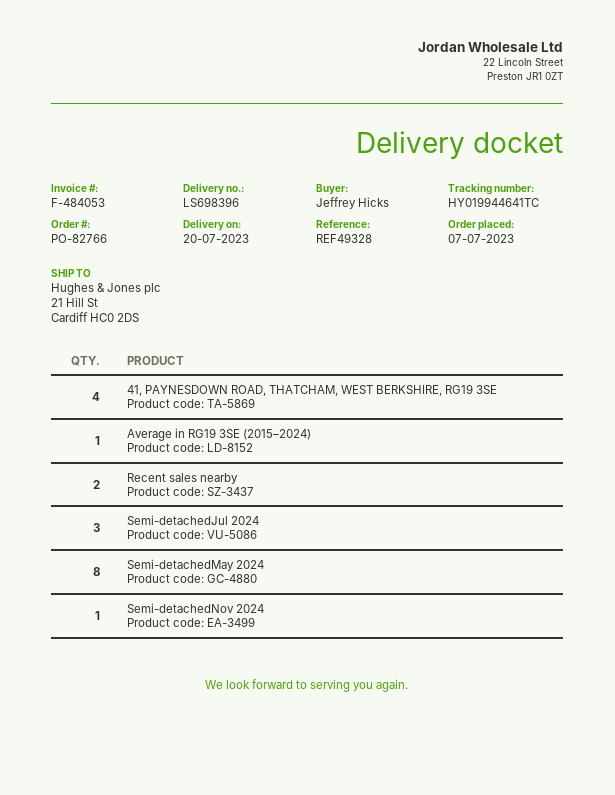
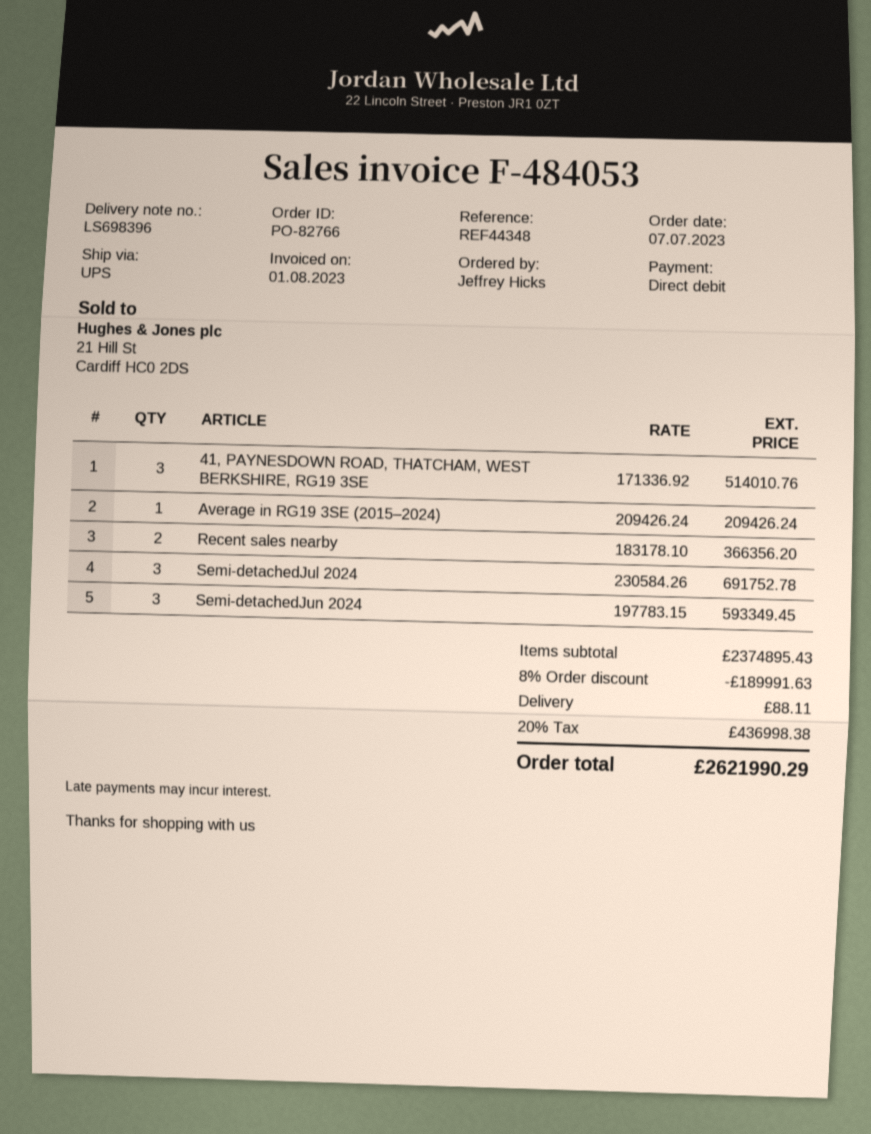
reference: REF49328 -> REF44348
41, PAYNESDOWN ROAD, THATCHAM, WEST BERKSHIRE, RG19 3SE: 4 -> 3
Semi-detachedMay 2024: 8 -> none
Semi-detachedNov 2024: 1 -> none
Semi-detachedJun 2024: none -> 3

